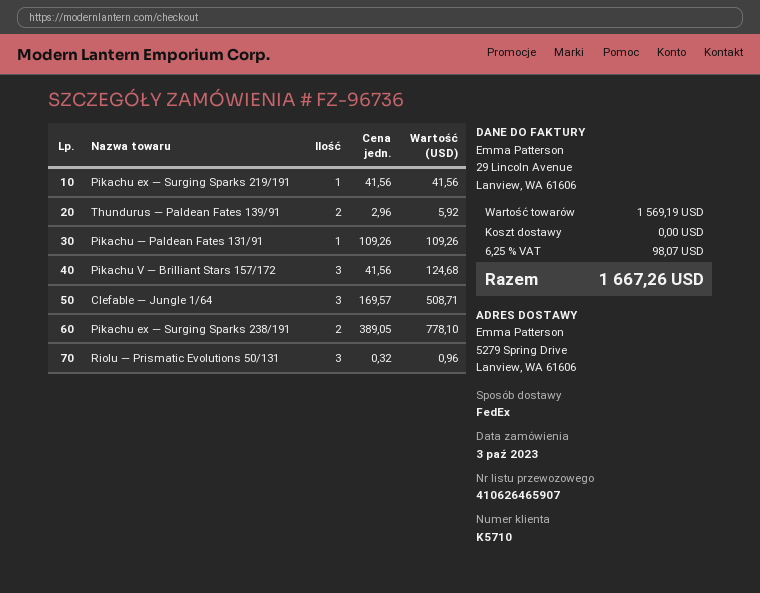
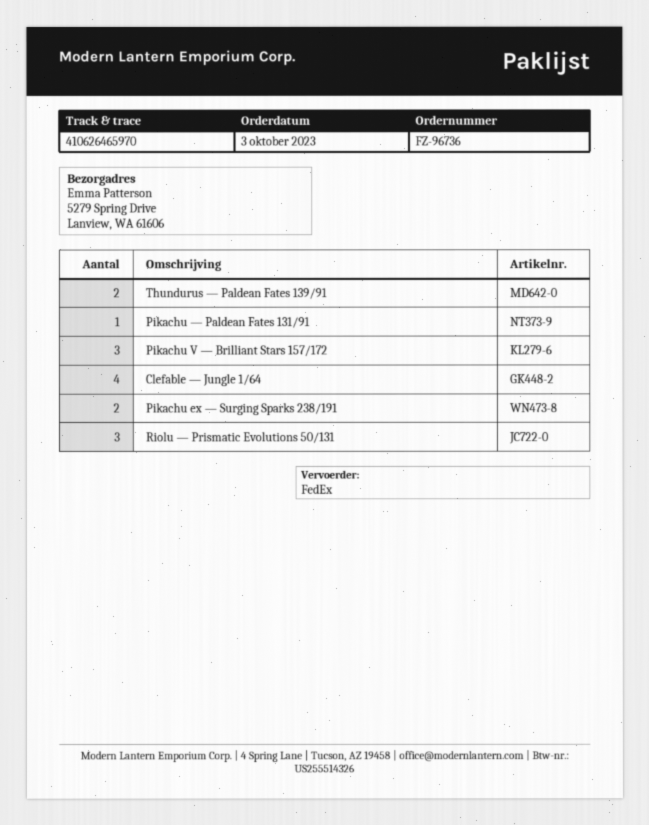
tracking number: 410626465907 -> 410626465970
Pikachu ex — Surging Sparks 219/191: 1 -> none
Clefable — Jungle 1/64: 3 -> 4

